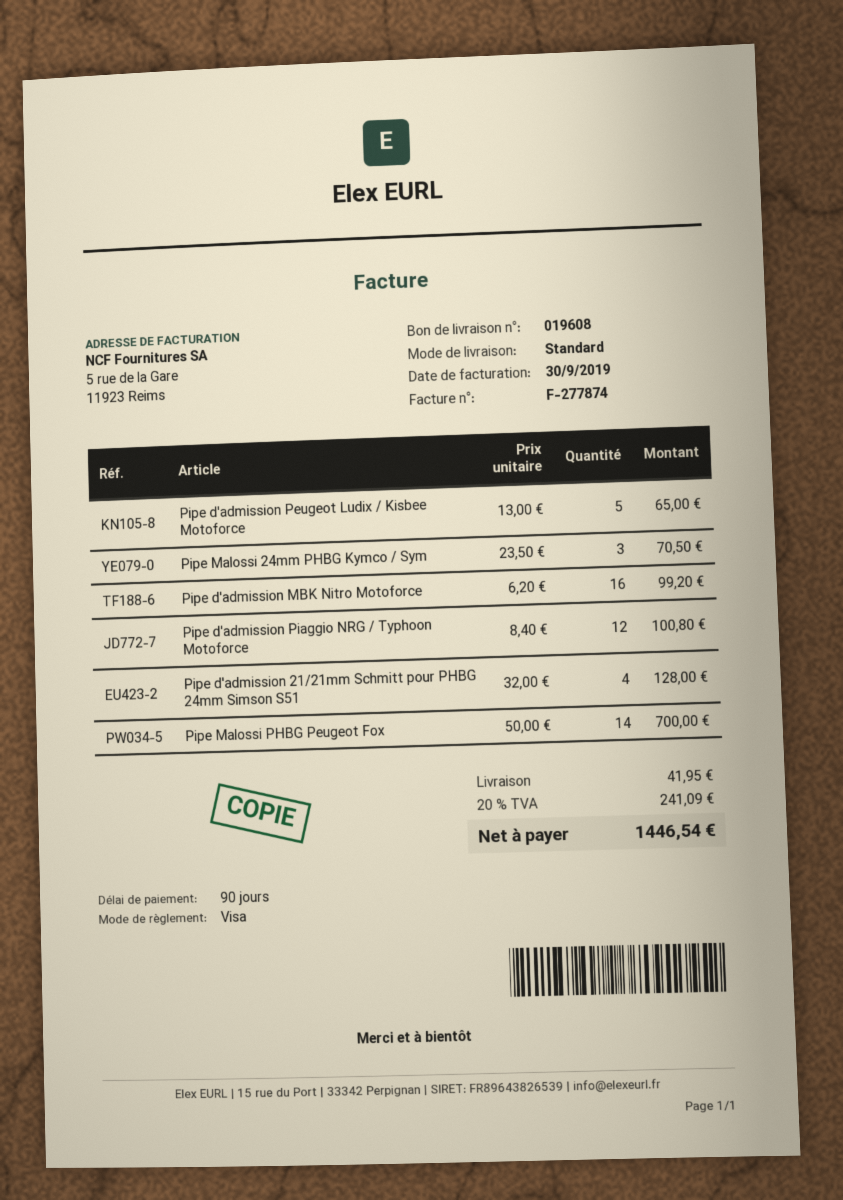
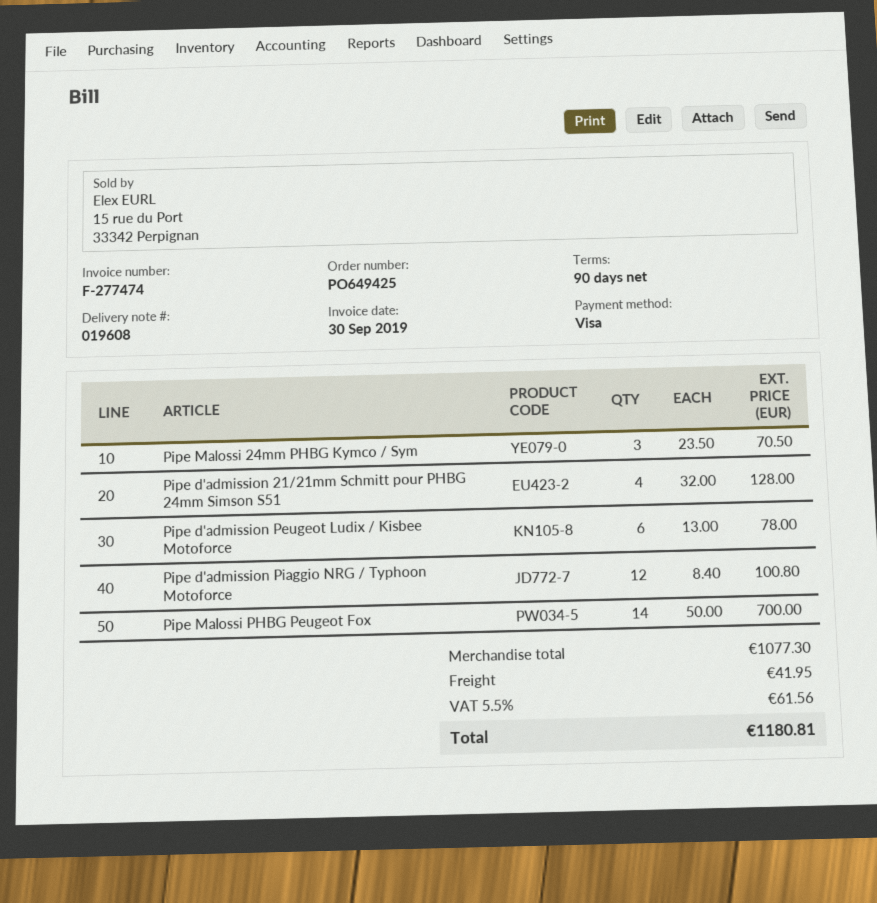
invoice number: F-277874 -> F-277474
Pipe d'admission Peugeot Ludix / Kisbee Motoforce: 5 x 13.00 = 65.00 -> 6 x 13.00 = 78.00
Pipe d'admission MBK Nitro Motoforce: 16 x 6.20 = 99.20 -> none
tax: 20% = 241.09 -> 5.5% = 61.56
total: 1446.54 -> 1180.81

